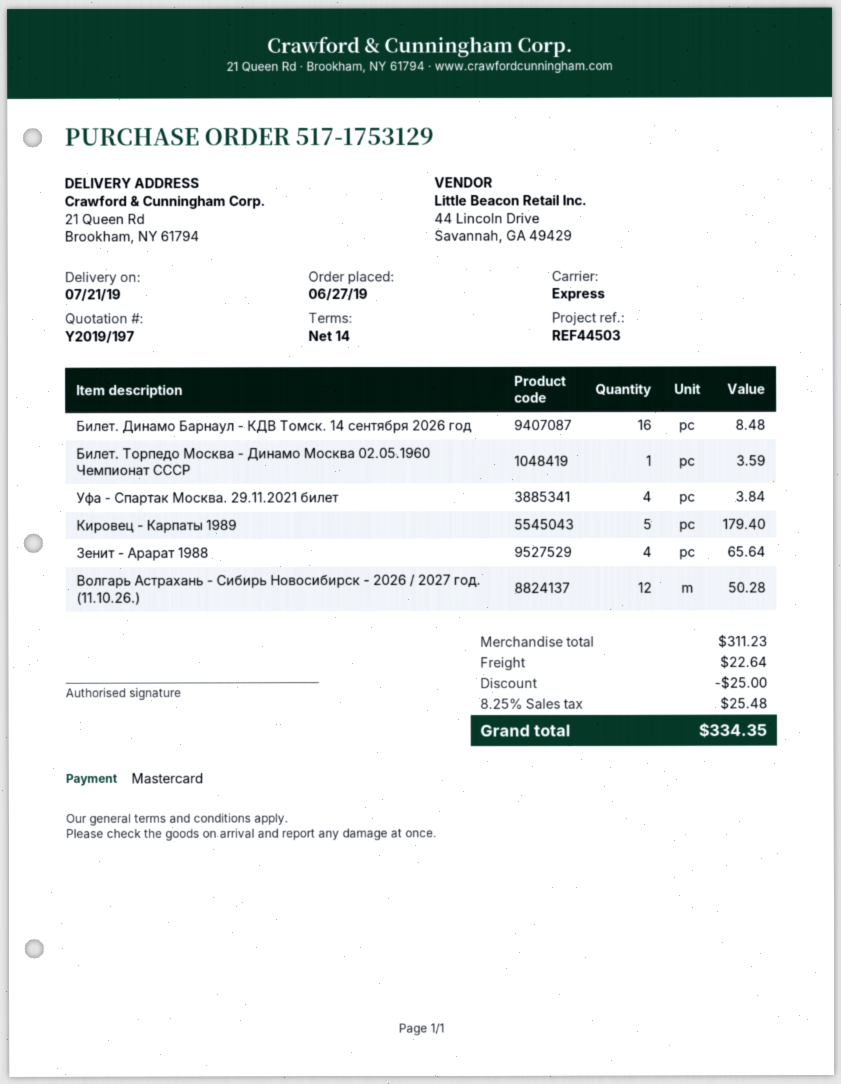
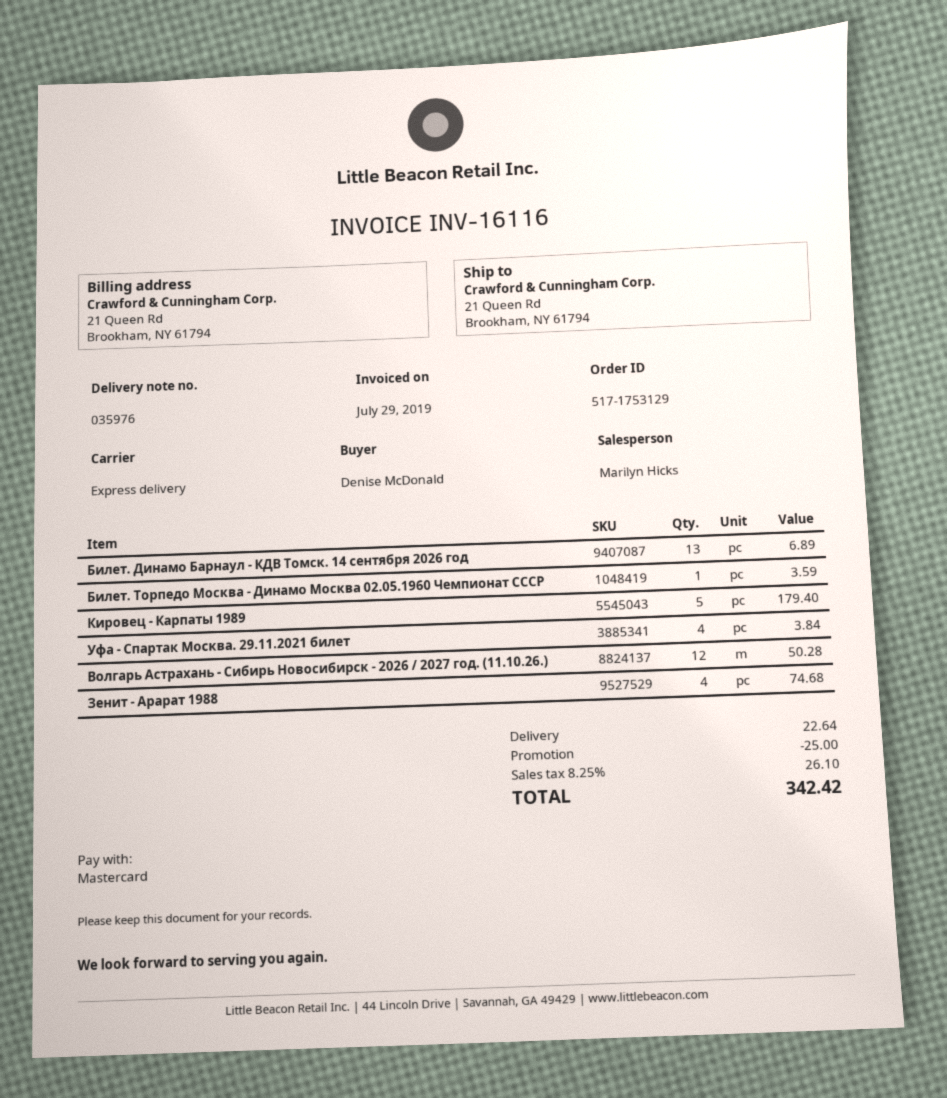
Билет. Динамо Барнаул - КДВ Томск. 14 сентября 2026 год: 16 for 8.48 -> 13 for 6.89
Зенит - Арарат 1988: 4 for 65.64 -> 4 for 74.68
tax: 8.25% = 25.48 -> 8.25% = 26.10
total: 334.35 -> 342.42

